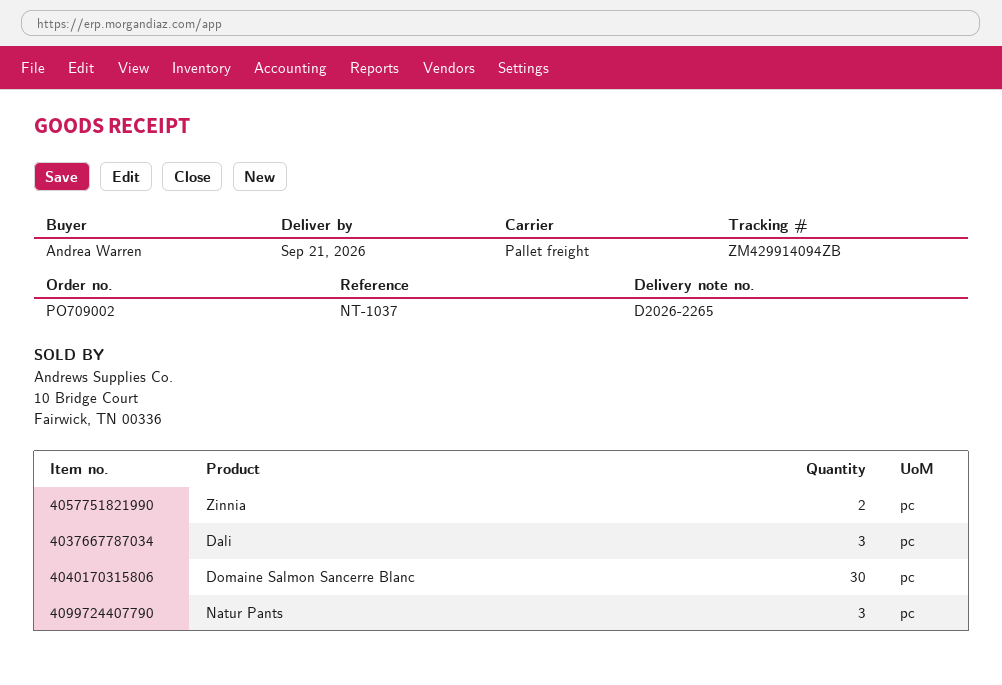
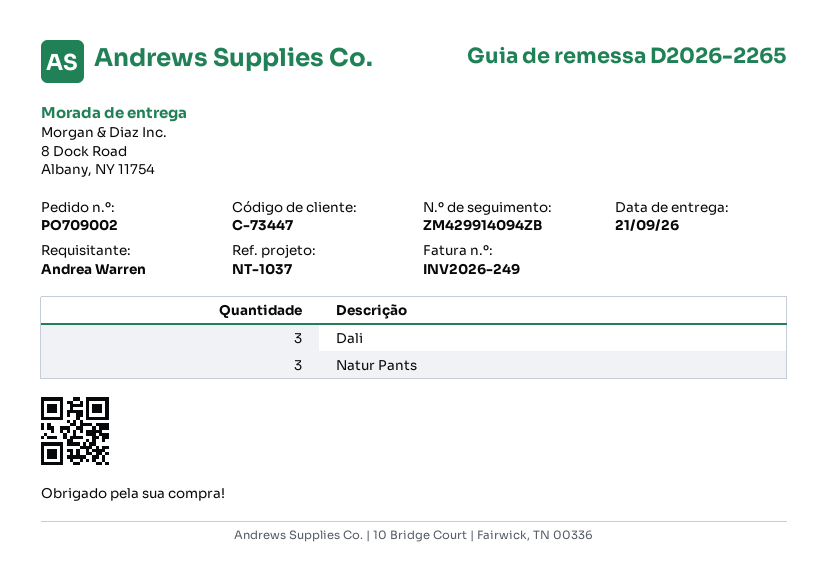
Zinnia: 2 -> none
Domaine Salmon Sancerre Blanc: 30 -> none

